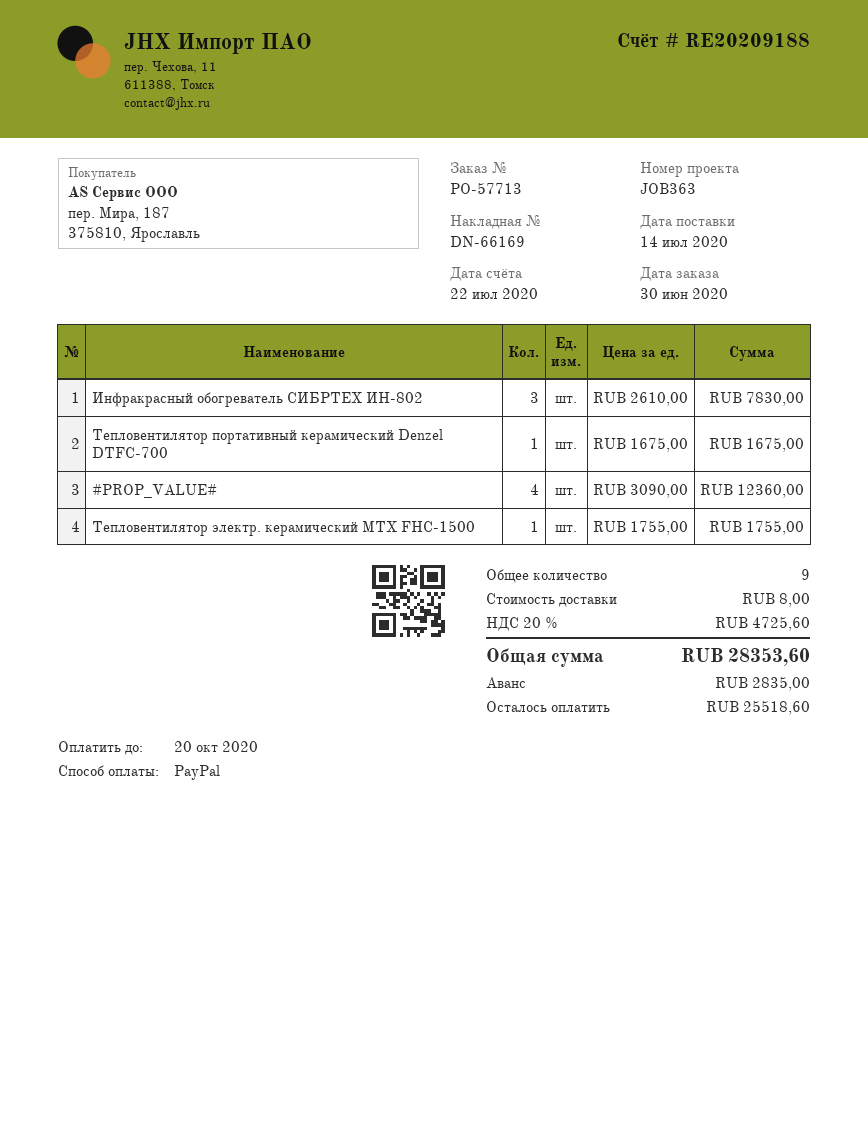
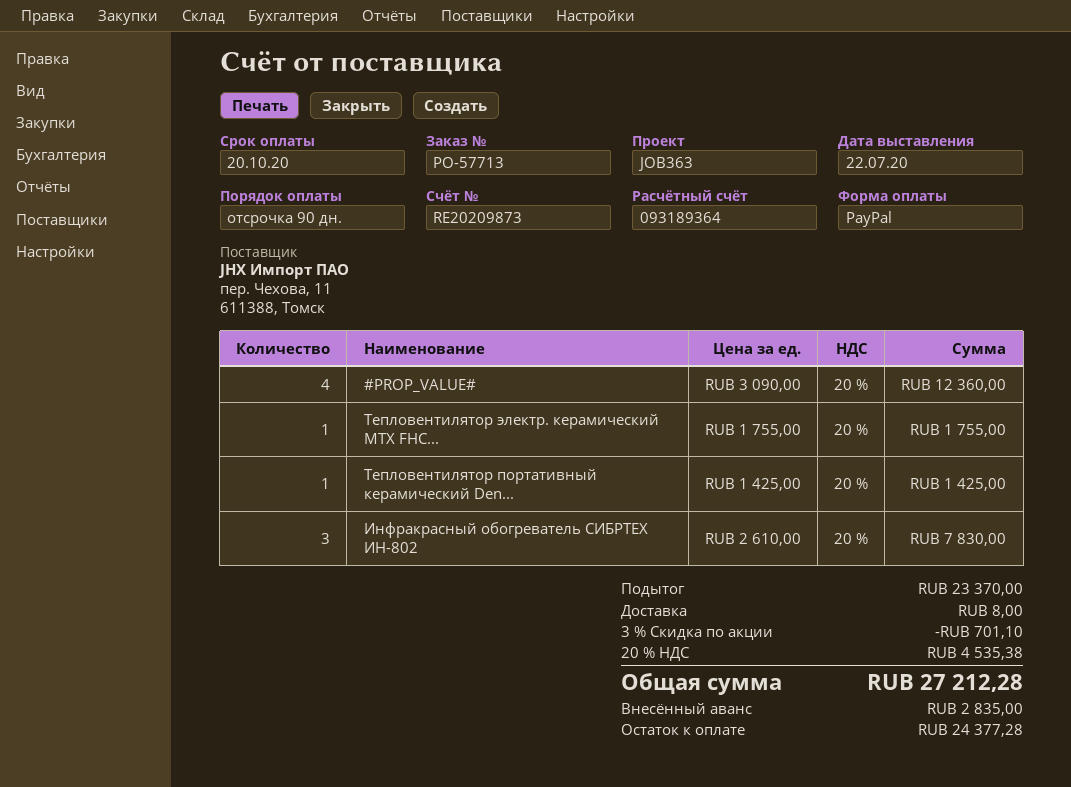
invoice number: RE20209188 -> RE20209873
Тепловентилятор портативный керамический Denzel DTFC-700: 1 x 1675.00 = 1675.00 -> 1 x 1425.00 = 1425.00
discount: none -> 3% = 701.10
tax: 20% = 4725.60 -> 20% = 4535.38
total: 28353.60 -> 27212.28
balance: 25518.60 -> 24377.28

